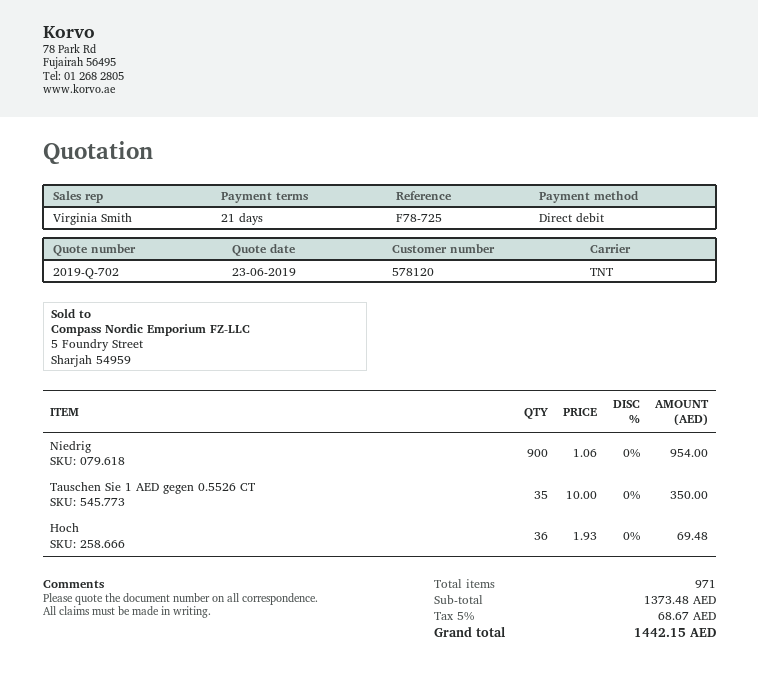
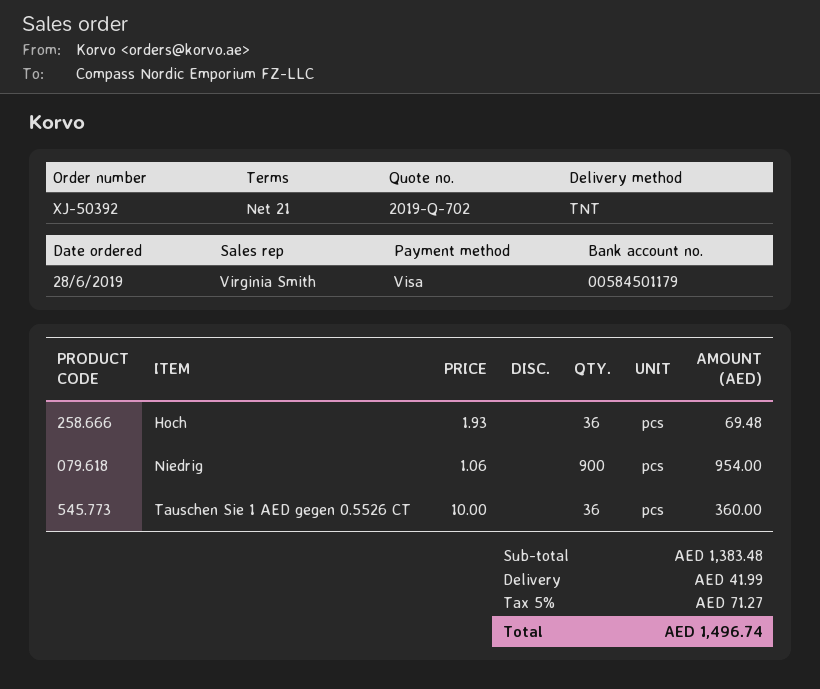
payment method: direct debit -> Visa
Tauschen Sie 1 AED gegen 0.5526 CT: 35 x 10.00 = 350.00 -> 36 x 10.00 = 360.00
subtotal: 1373.48 -> 1383.48
shipping: none -> 41.99
tax: 5% = 68.67 -> 5% = 71.27
total: 1442.15 -> 1496.74

